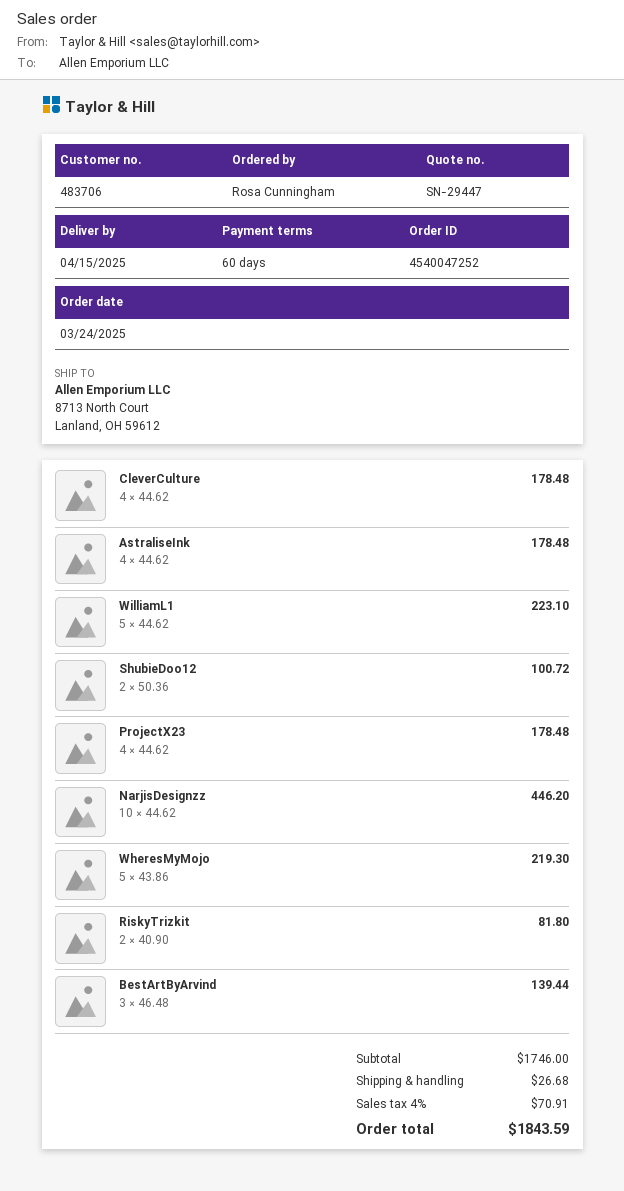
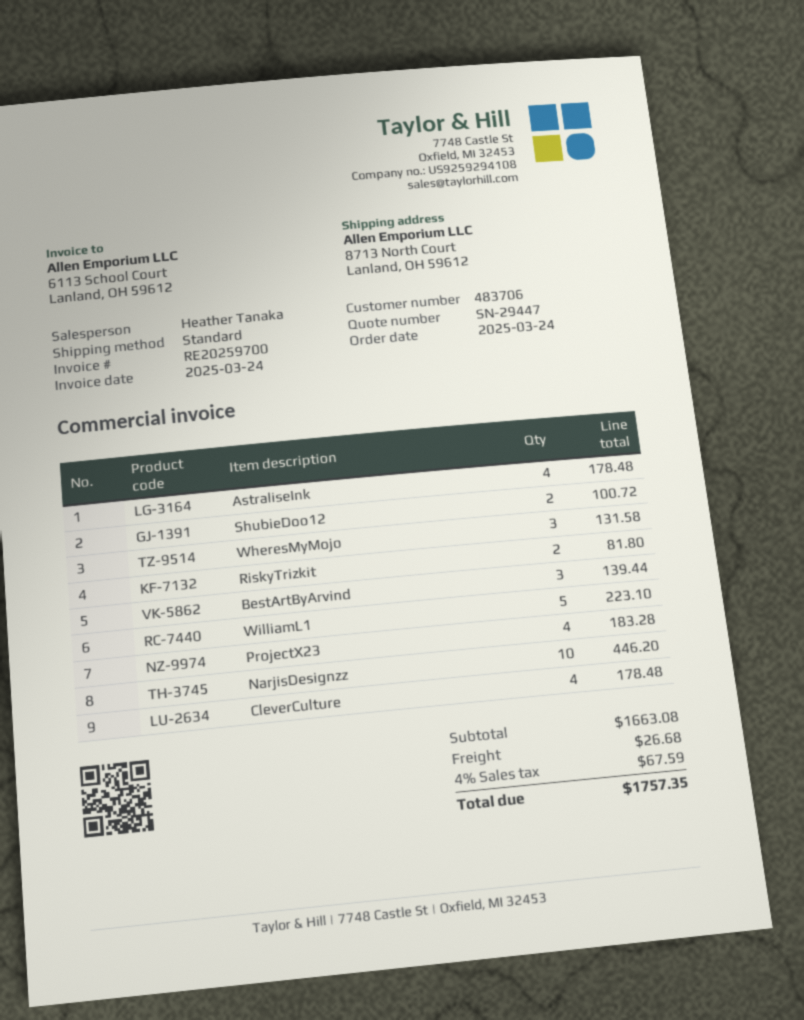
ProjectX23: 4 for 178.48 -> 4 for 183.28
WheresMyMojo: 5 for 219.30 -> 3 for 131.58
subtotal: 1746.00 -> 1663.08
tax: 4% = 70.91 -> 4% = 67.59
total: 1843.59 -> 1757.35

